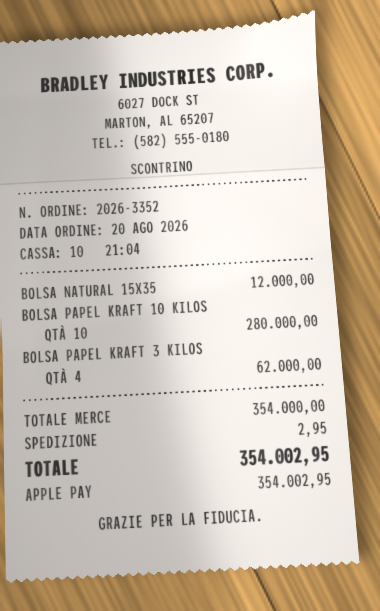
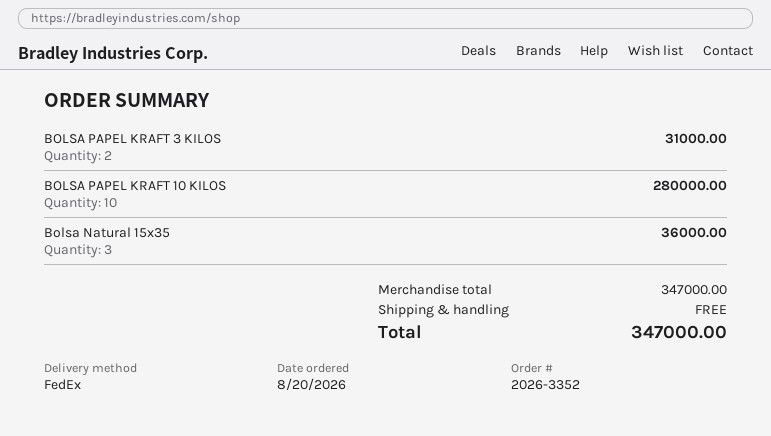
BOLSA NATURAL 15X35: 1 for 12000.00 -> 3 for 36000.00
BOLSA PAPEL KRAFT 3 KILOS: 4 for 62000.00 -> 2 for 31000.00
subtotal: 354000.00 -> 347000.00
shipping: 2.95 -> 0.00
total: 354002.95 -> 347000.00

